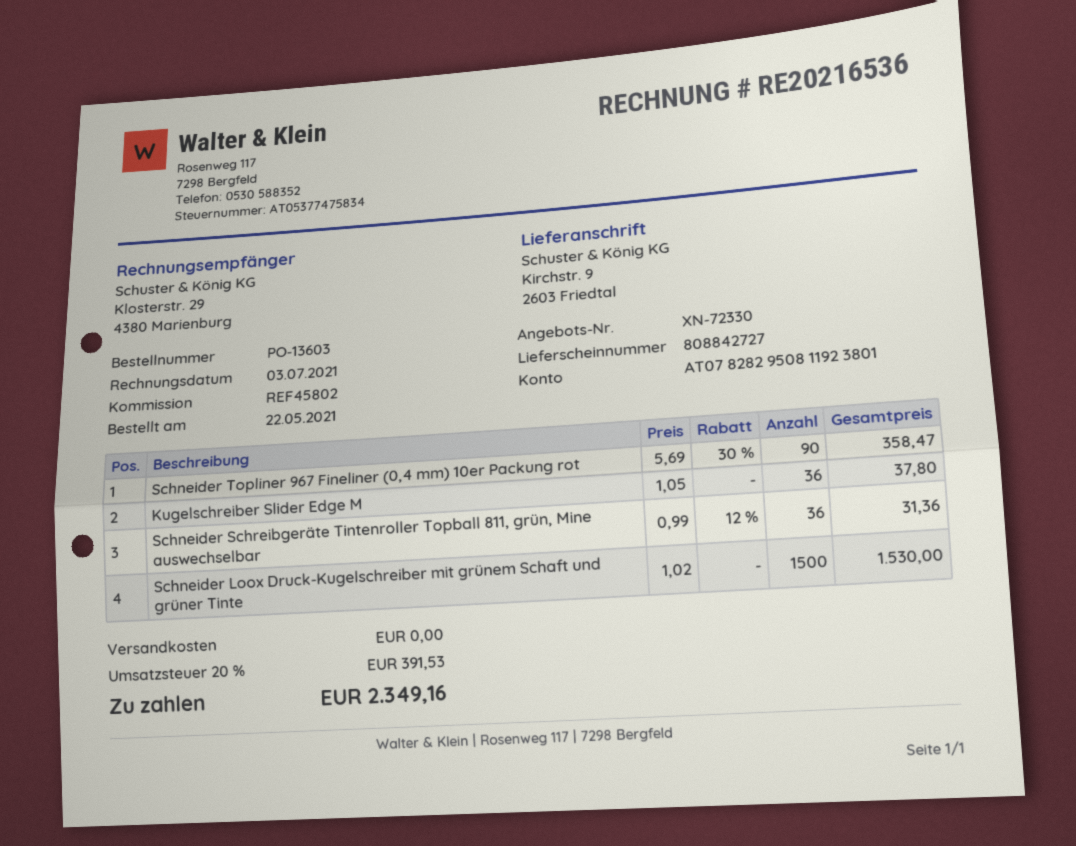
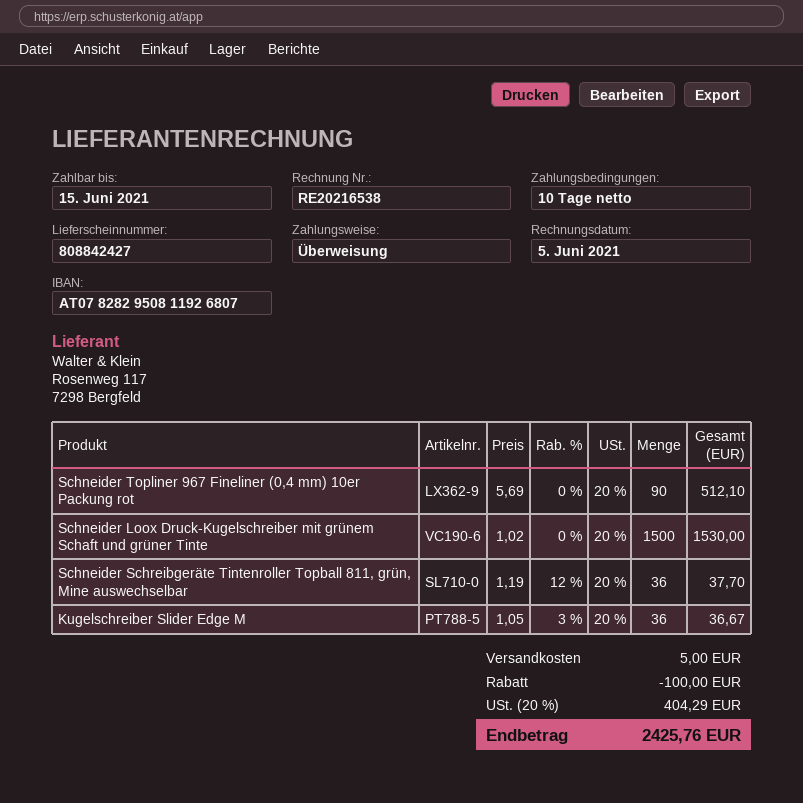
delivery note number: 808842727 -> 808842427
invoice number: RE20216536 -> RE20216538
invoice date: 2021-07-03 -> 2021-06-05
bank account: AT078282950811923801 -> AT078282950811926807
Schneider Topliner 967 Fineliner (0,4 mm) 10er Packung rot: 90 x 5.69 - 30% = 358.47 -> 90 x 5.69 = 512.10
Kugelschreiber Slider Edge M: 36 x 1.05 = 37.80 -> 36 x 1.05 - 3% = 36.67
Schneider Schreibgeräte Tintenroller Topball 811, grün, Mine auswechselbar: 36 x 0.99 - 12% = 31.36 -> 36 x 1.19 - 12% = 37.70
discount: none -> 100.00
shipping: 0.00 -> 5.00
tax: 20% = 391.53 -> 20% = 404.29
total: 2349.16 -> 2425.76

